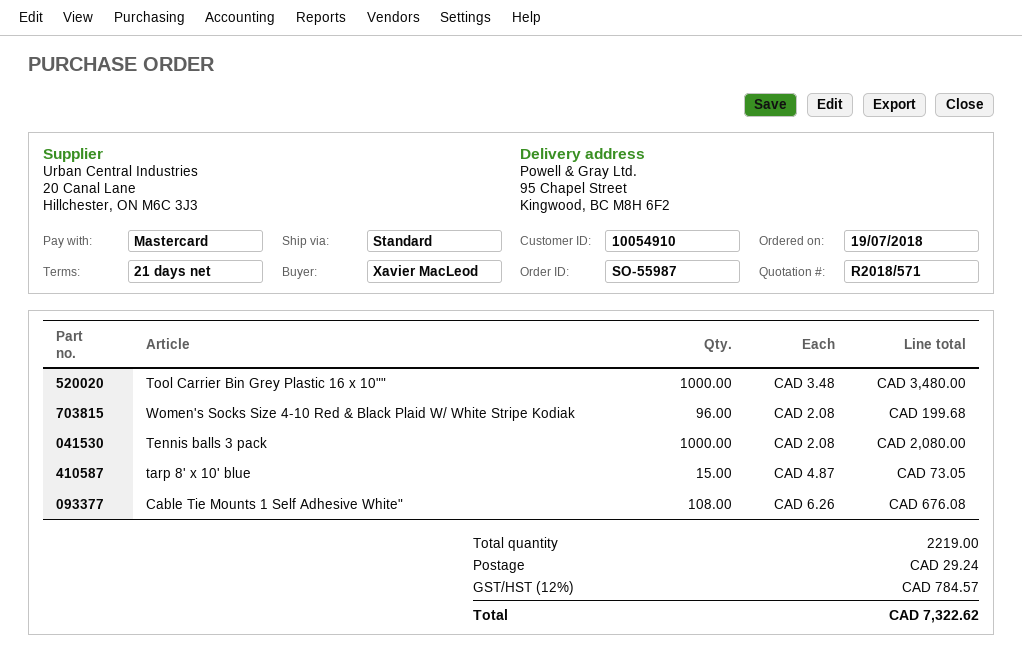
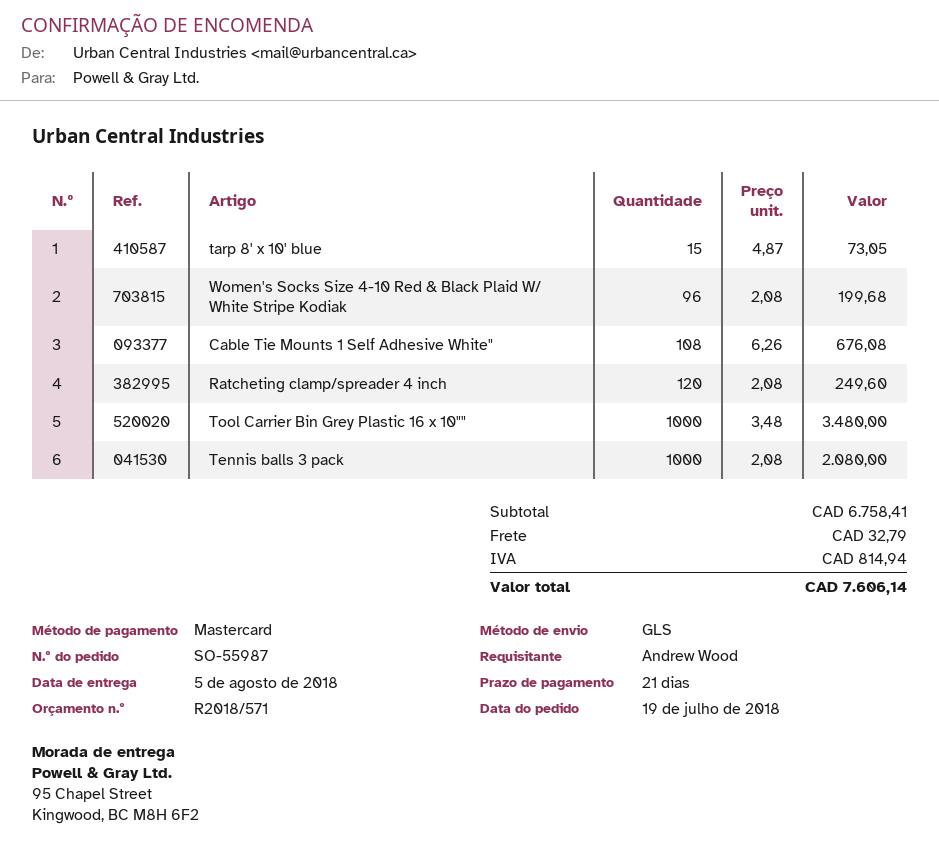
ordered by: Xavier MacLeod -> Andrew Wood
shipping method: standard -> GLS
Ratcheting clamp/spreader 4 inch: none -> 120 x 2.08 = 249.60
shipping: 29.24 -> 32.79
tax: 784.57 -> 814.94
total: 7322.62 -> 7606.14

